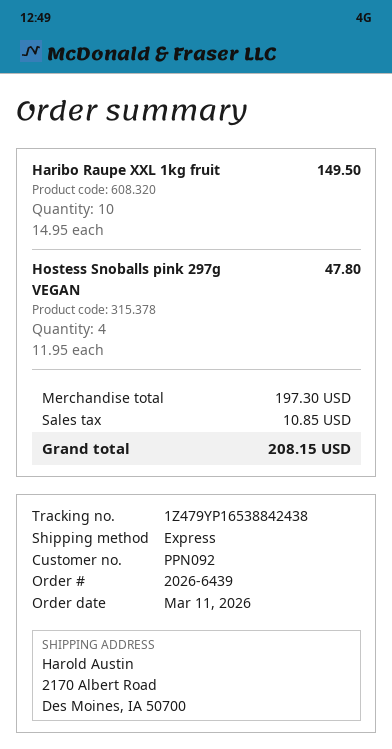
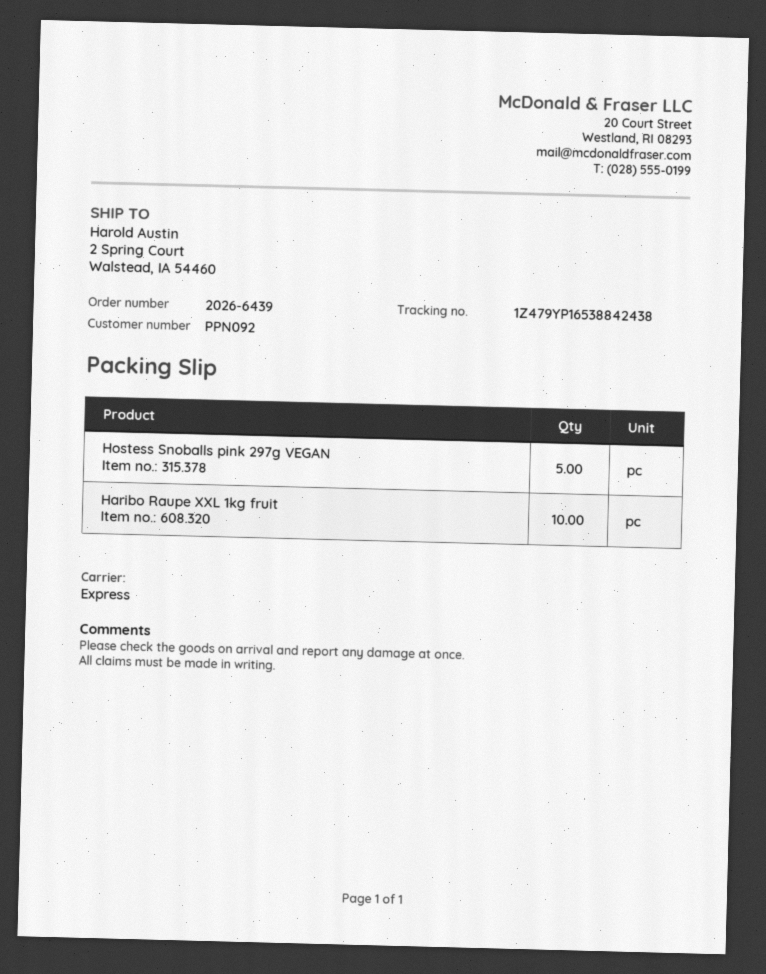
ship to: 2170 Albert Road, Des Moines, IA 50700 -> 2 Spring Court, Walstead, IA 54460
Hostess Snoballs pink 297g VEGAN: 4 -> 5

